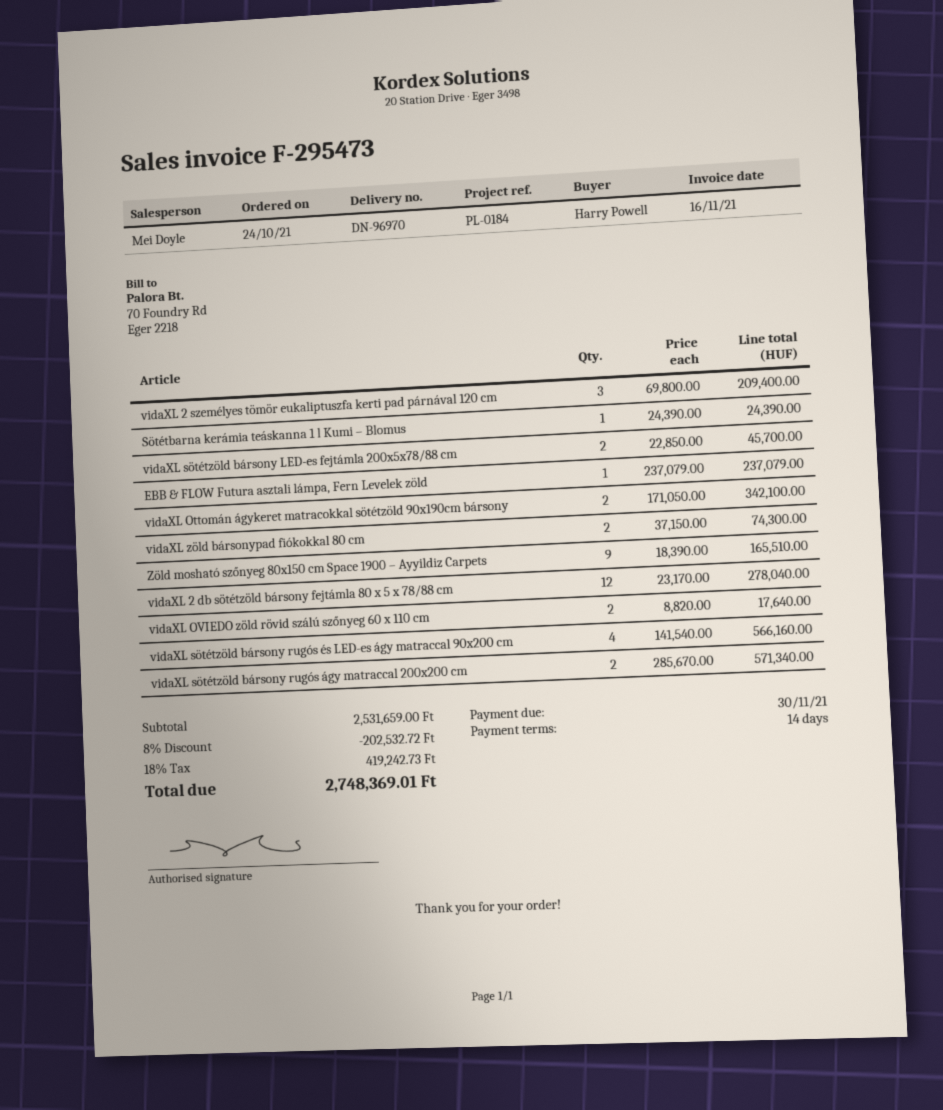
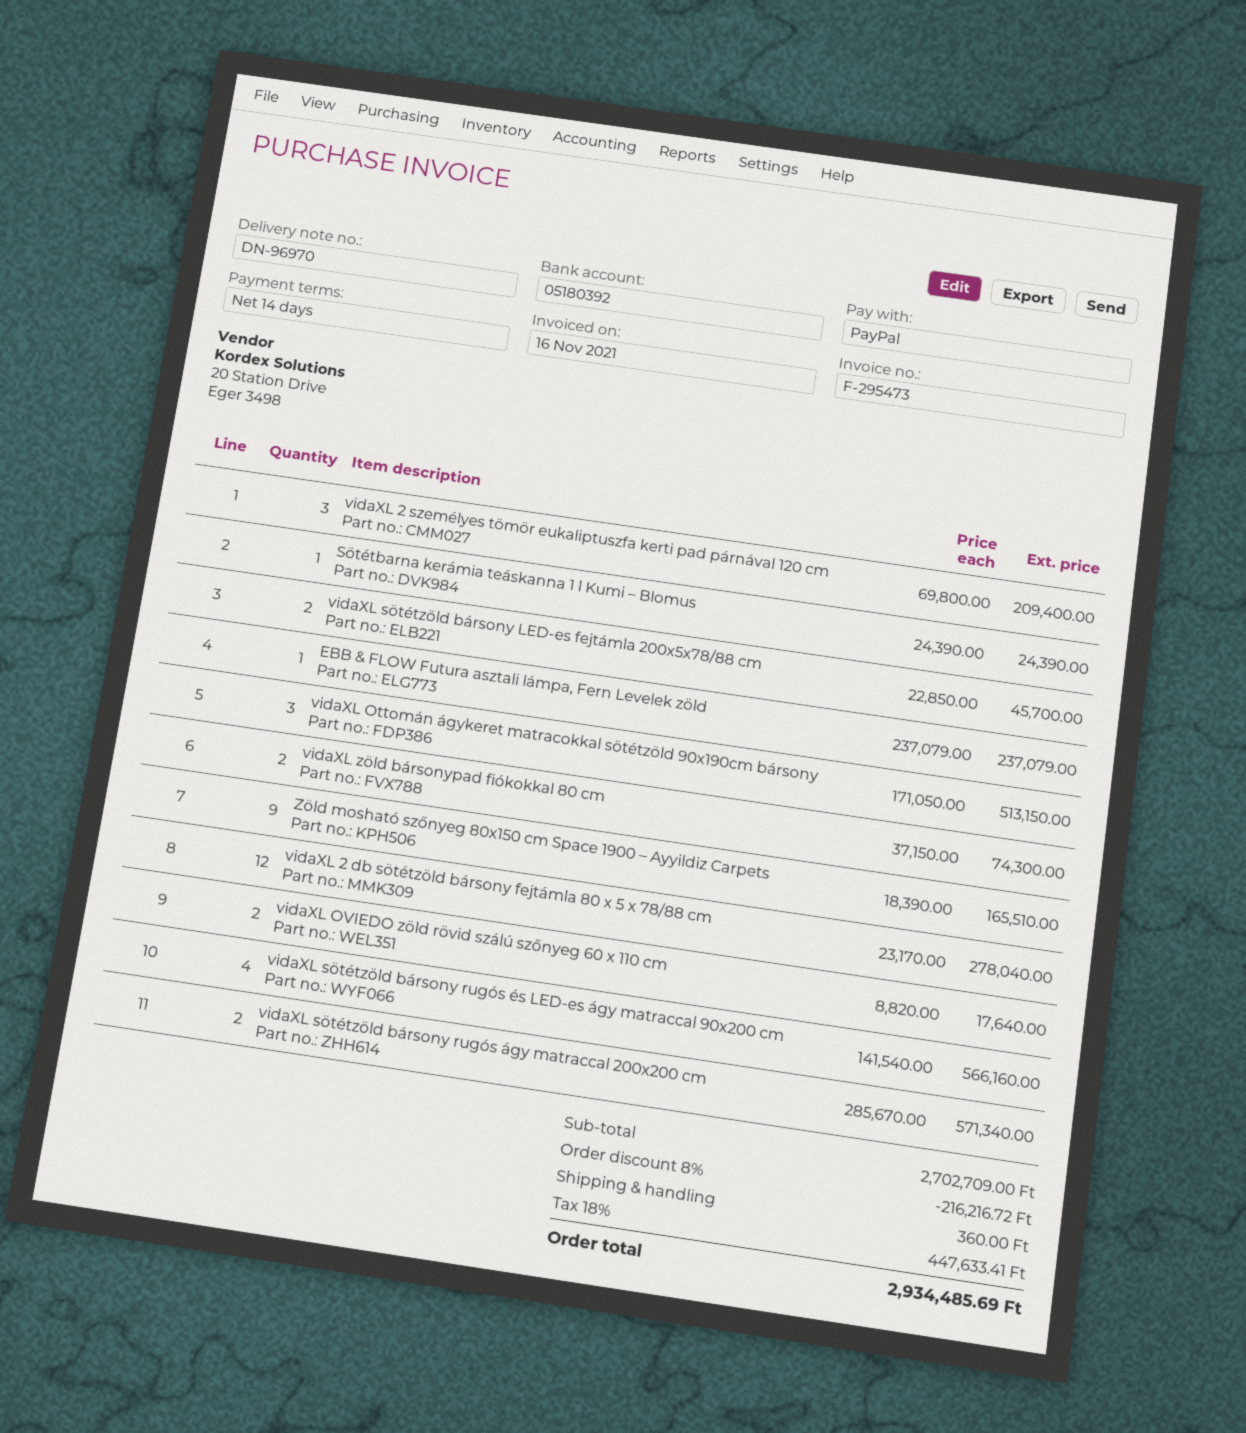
vidaXL Ottomán ágykeret matracokkal sötétzöld 90x190cm bársony: 2 x 171050.00 = 342100.00 -> 3 x 171050.00 = 513150.00
subtotal: 2531659.00 -> 2702709.00
discount: 8% = 202532.72 -> 8% = 216216.72
shipping: none -> 360.00
tax: 18% = 419242.73 -> 18% = 447633.41
total: 2748369.01 -> 2934485.69

